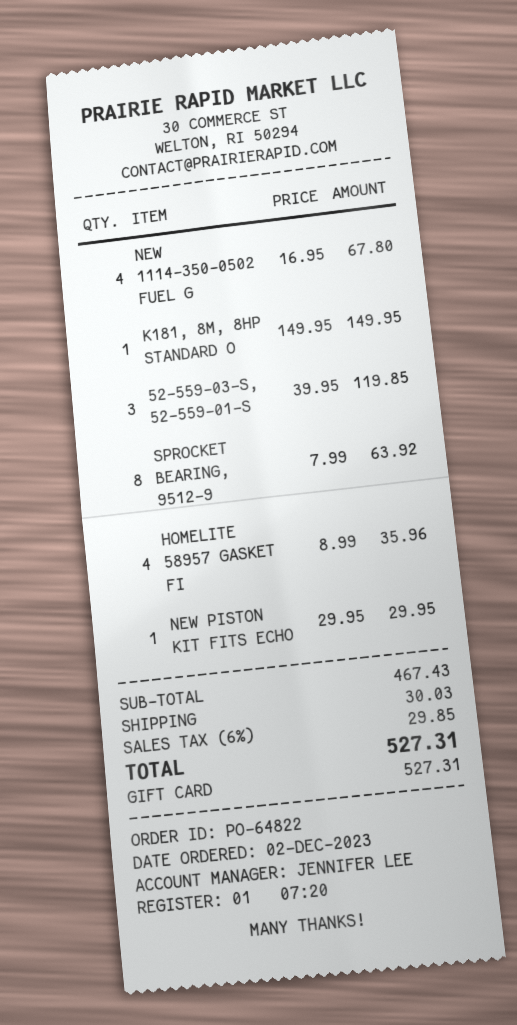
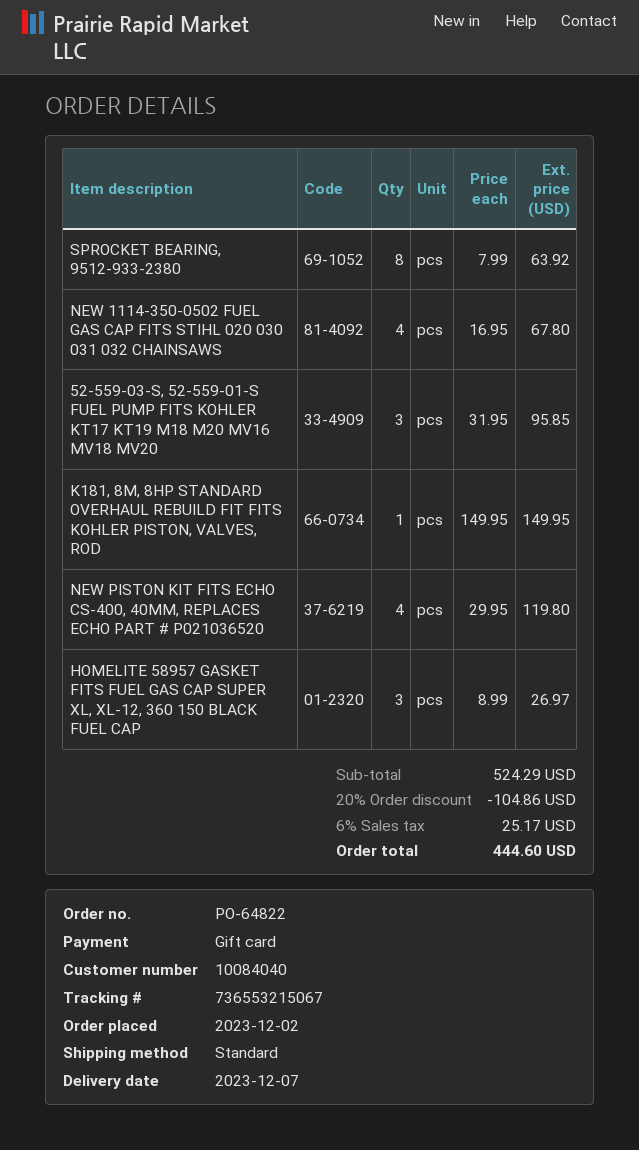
52-559-03-S, 52-559-01-S: 3 x 39.95 = 119.85 -> 3 x 31.95 = 95.85
HOMELITE 58957 GASKET FI: 4 x 8.99 = 35.96 -> 3 x 8.99 = 26.97
NEW PISTON KIT FITS ECHO: 1 x 29.95 = 29.95 -> 4 x 29.95 = 119.80
subtotal: 467.43 -> 524.29
discount: none -> 20% = 104.86
shipping: 30.03 -> none
tax: 6% = 29.85 -> 6% = 25.17
total: 527.31 -> 444.60

